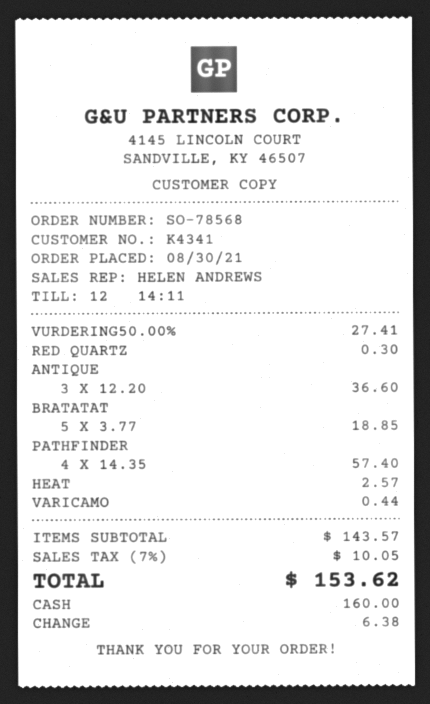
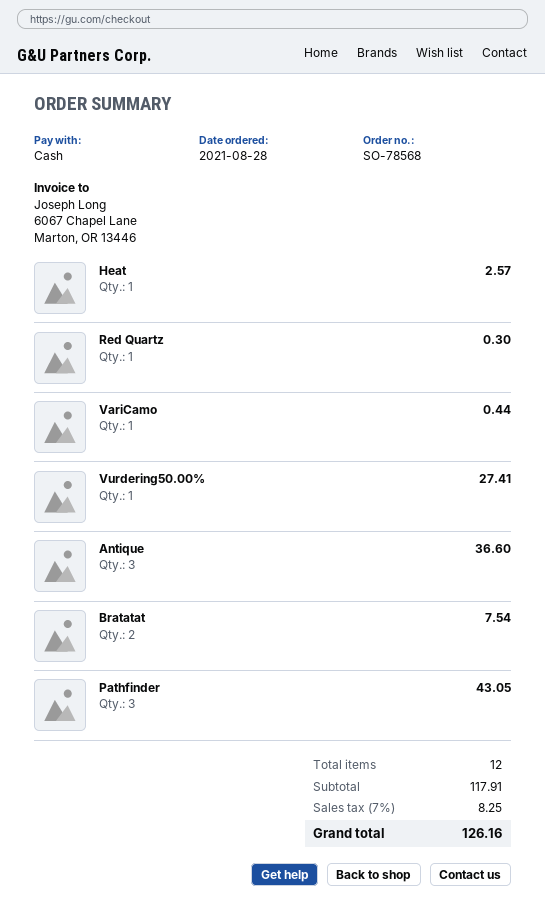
order date: 2021-08-30 -> 2021-08-28
BRATATAT: 5 for 18.85 -> 2 for 7.54
PATHFINDER: 4 for 57.40 -> 3 for 43.05
subtotal: 143.57 -> 117.91
tax: 7% = 10.05 -> 7% = 8.25
total: 153.62 -> 126.16

